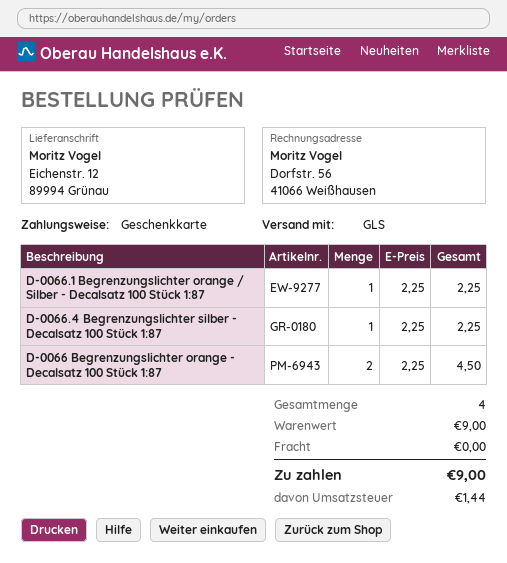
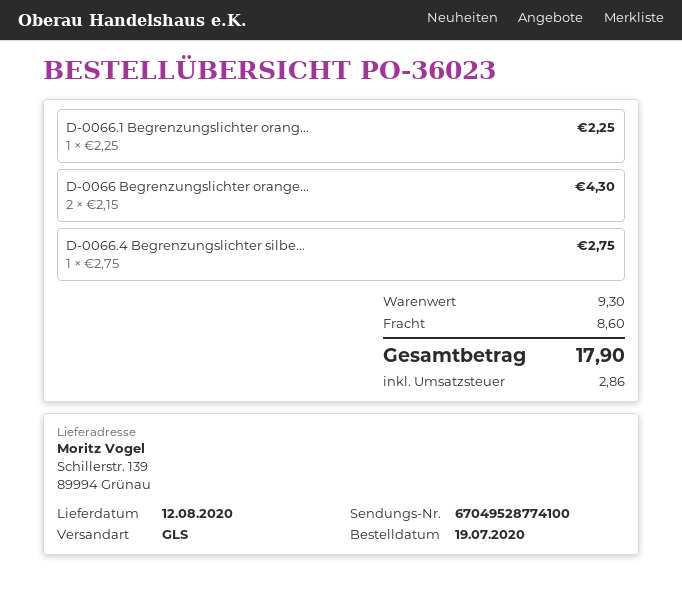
ship to: Eichenstr. 12, 89994 Grünau -> Schillerstr. 139, 89994 Grünau
D-0066.4 Begrenzungslichter silber - Decalsatz 100 Stück 1:87: 1 x 2.25 = 2.25 -> 1 x 2.75 = 2.75
D-0066 Begrenzungslichter orange - Decalsatz 100 Stück 1:87: 2 x 2.25 = 4.50 -> 2 x 2.15 = 4.30
subtotal: 9.00 -> 9.30
shipping: 0.00 -> 8.60
tax: 1.44 -> 2.86
total: 9.00 -> 17.90

